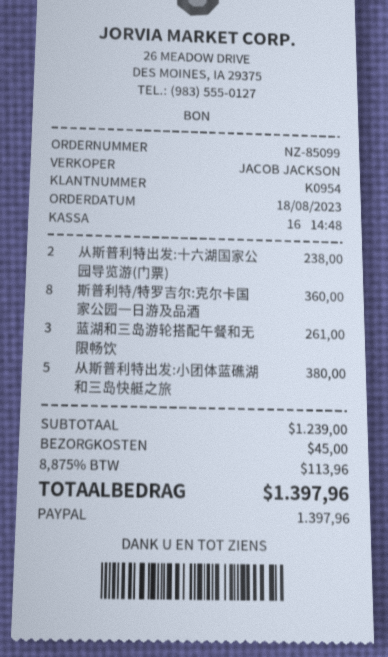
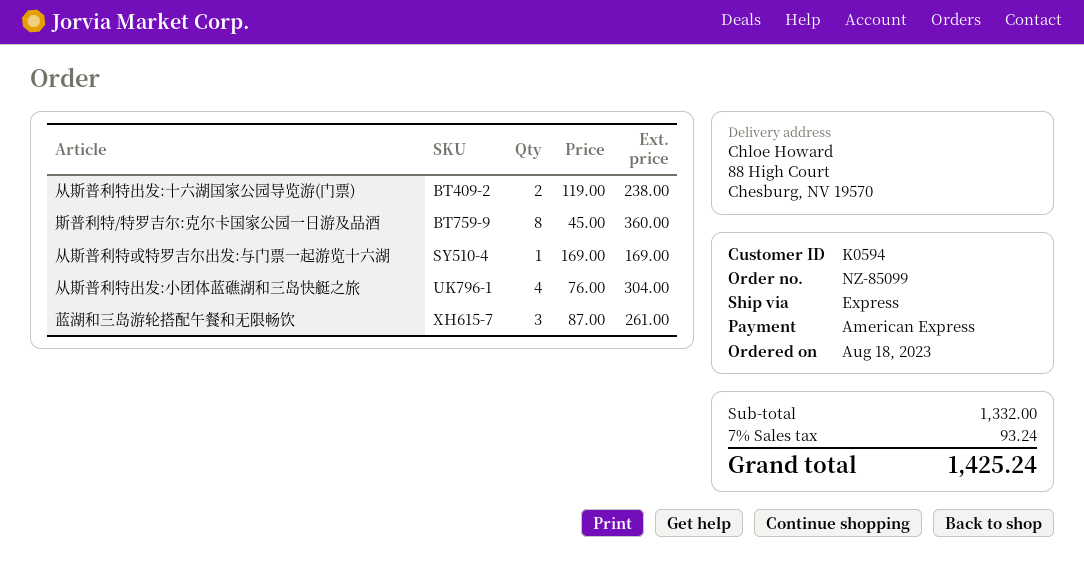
customer number: K0954 -> K0594
payment method: PayPal -> American Express
从斯普利特出发:小团体蓝礁湖和三岛快艇之旅: 5 for 380.00 -> 4 for 304.00
从斯普利特或特罗吉尔出发:与门票一起游览十六湖: none -> 1 for 169.00
subtotal: 1239.00 -> 1332.00
shipping: 45.00 -> none
tax: 8.875% = 113.96 -> 7% = 93.24
total: 1397.96 -> 1425.24

